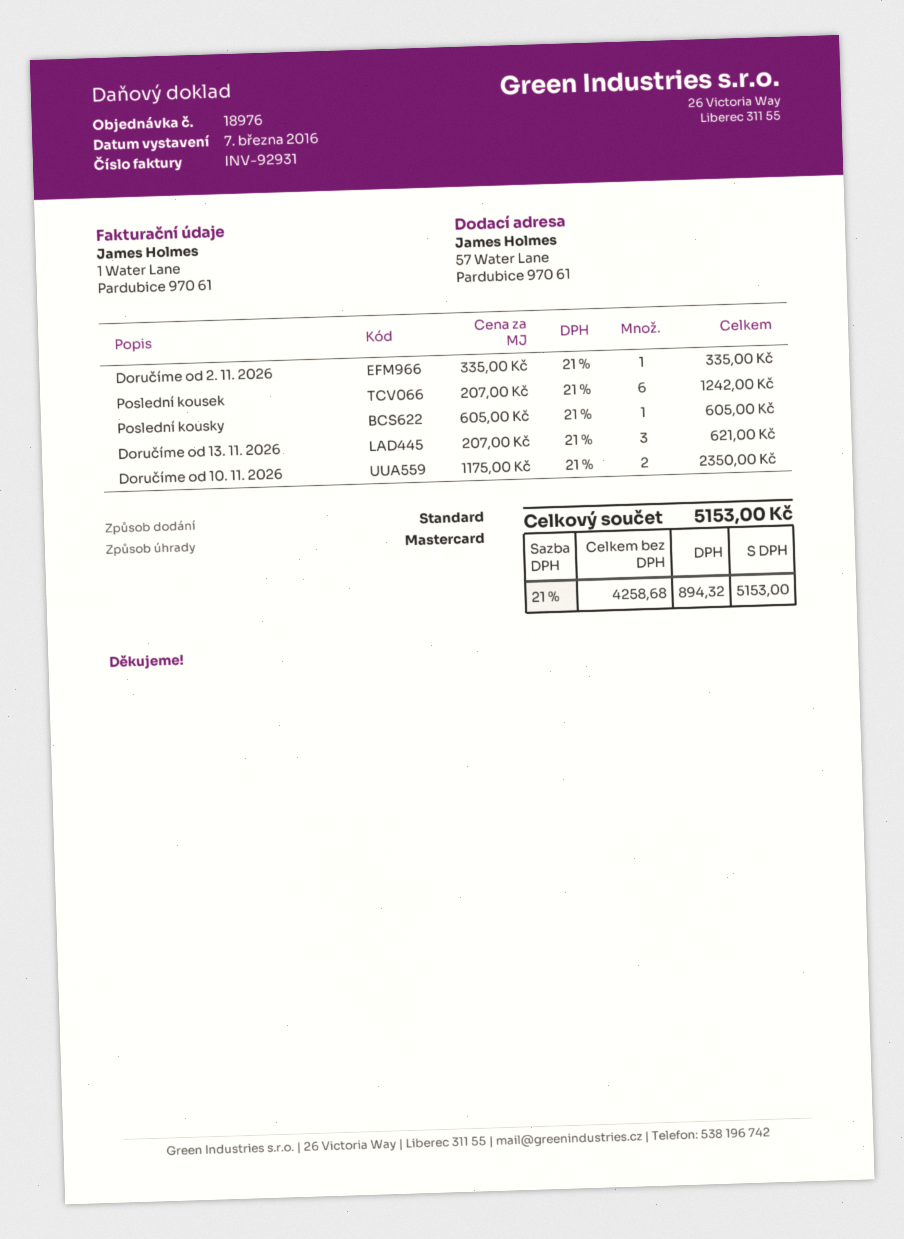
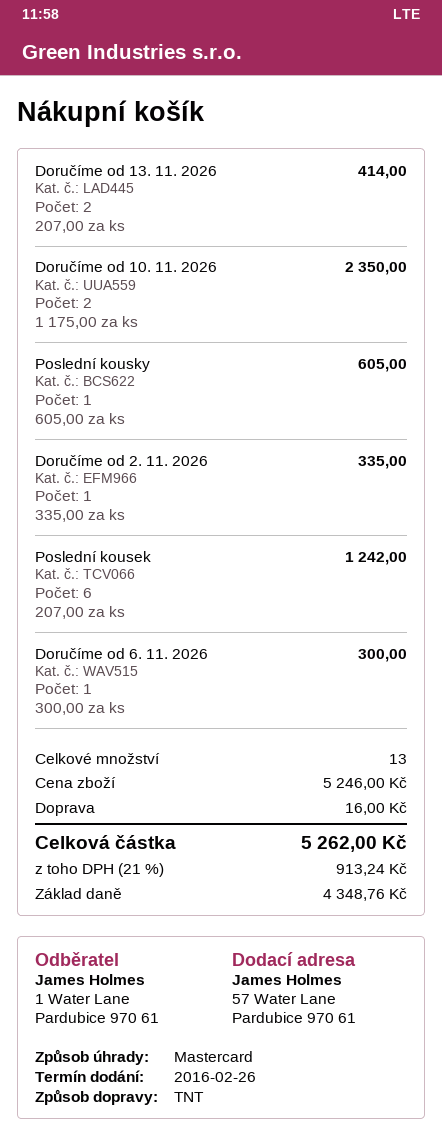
shipping method: standard -> TNT
Doručíme od 13. 11. 2026: 3 x 207.00 = 621.00 -> 2 x 207.00 = 414.00
Doručíme od 6. 11. 2026: none -> 1 x 300.00 = 300.00
shipping: none -> 16.00
net: 4258.68 -> 4348.76
tax: 21% = 894.32 -> 21% = 913.24
total: 5153.00 -> 5262.00

